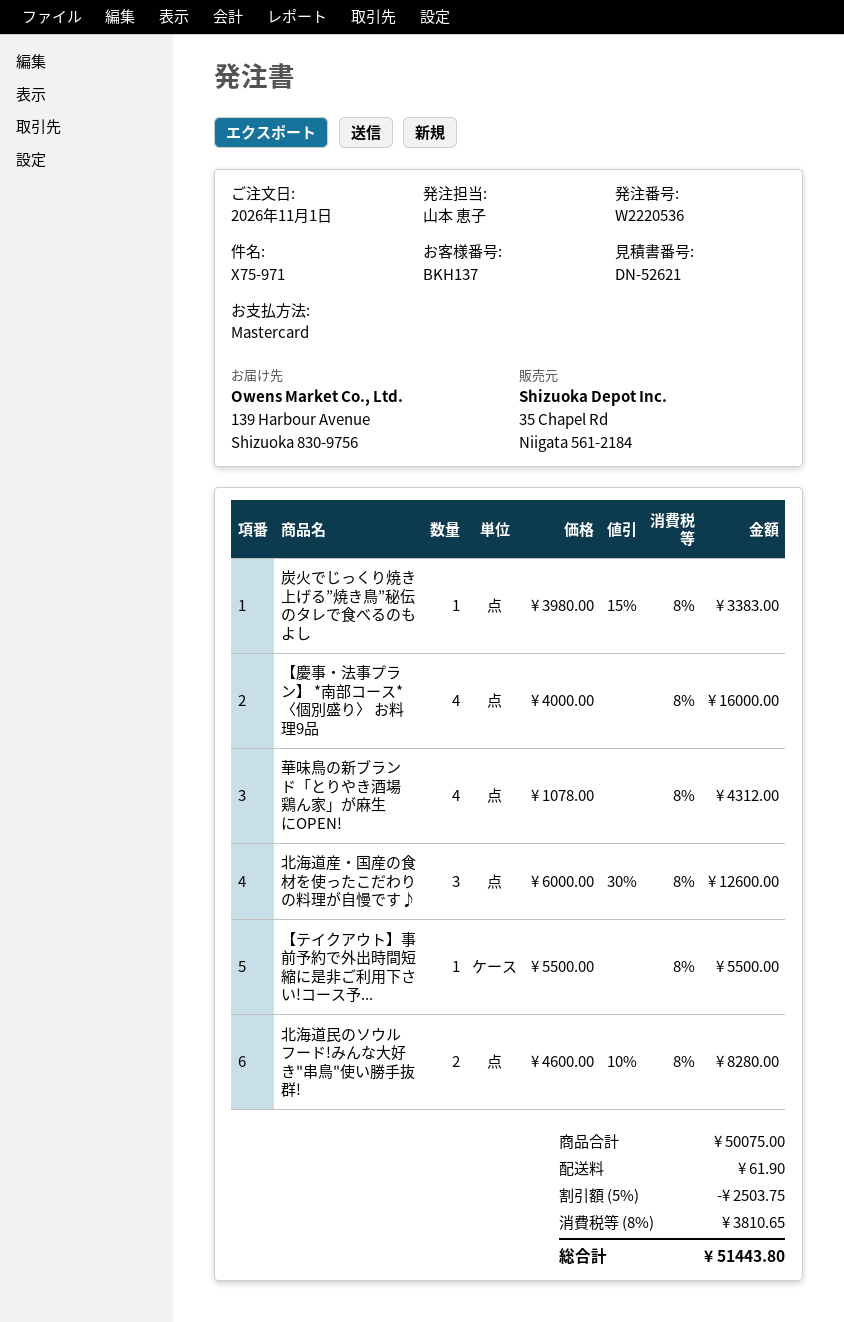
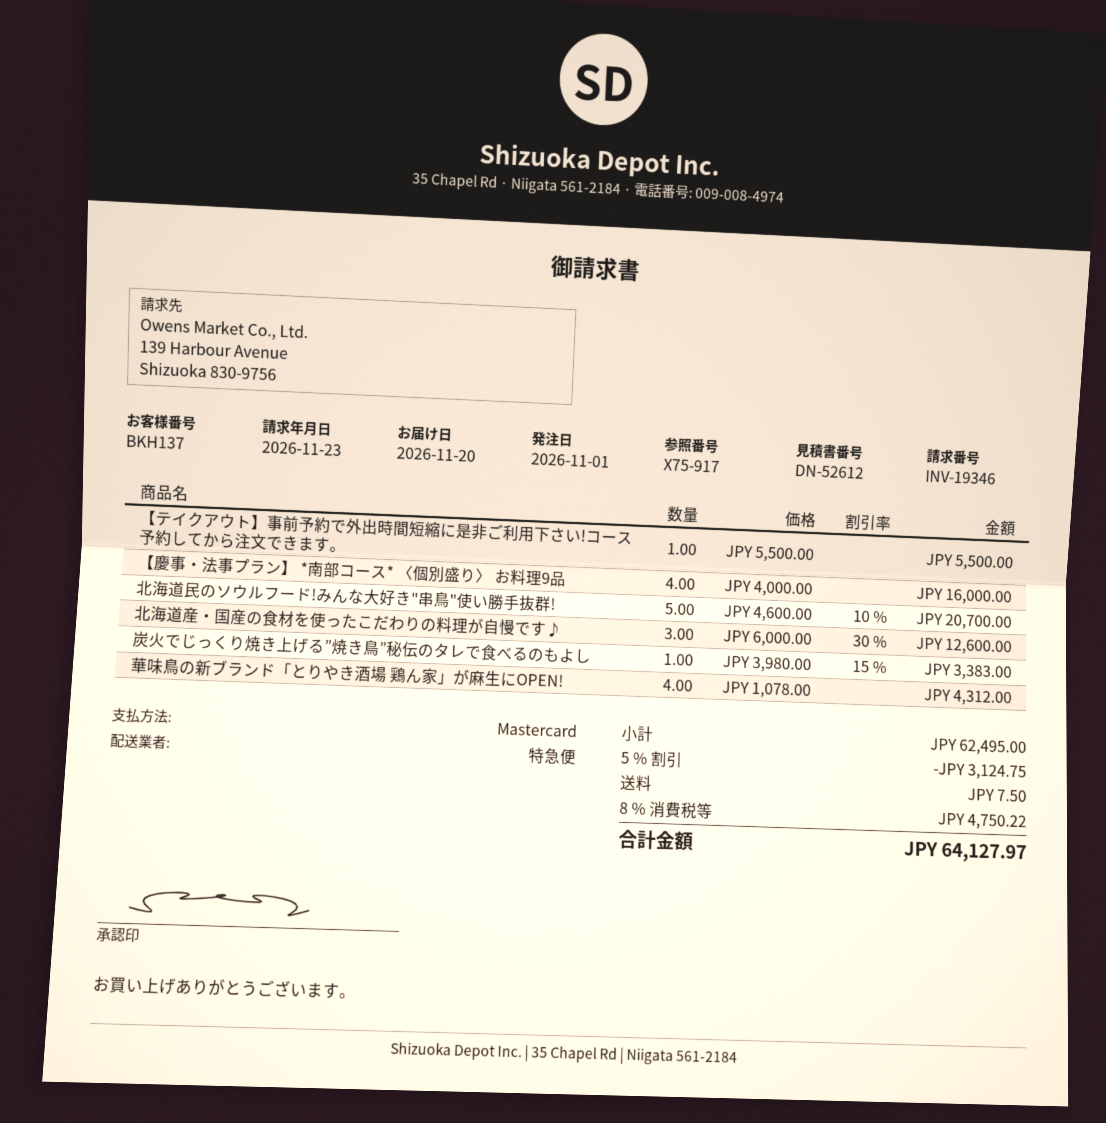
quote number: DN-52621 -> DN-52612
reference: X75-971 -> X75-917
北海道民のソウルフード!みんな大好き"串鳥"使い勝手抜群!: 2 x 4600.00 - 10% = 8280.00 -> 5 x 4600.00 - 10% = 20700.00
subtotal: 50075.00 -> 62495.00
discount: 5% = 2503.75 -> 5% = 3124.75
shipping: 61.90 -> 7.50
tax: 8% = 3810.65 -> 8% = 4750.22
total: 51443.80 -> 64127.97

